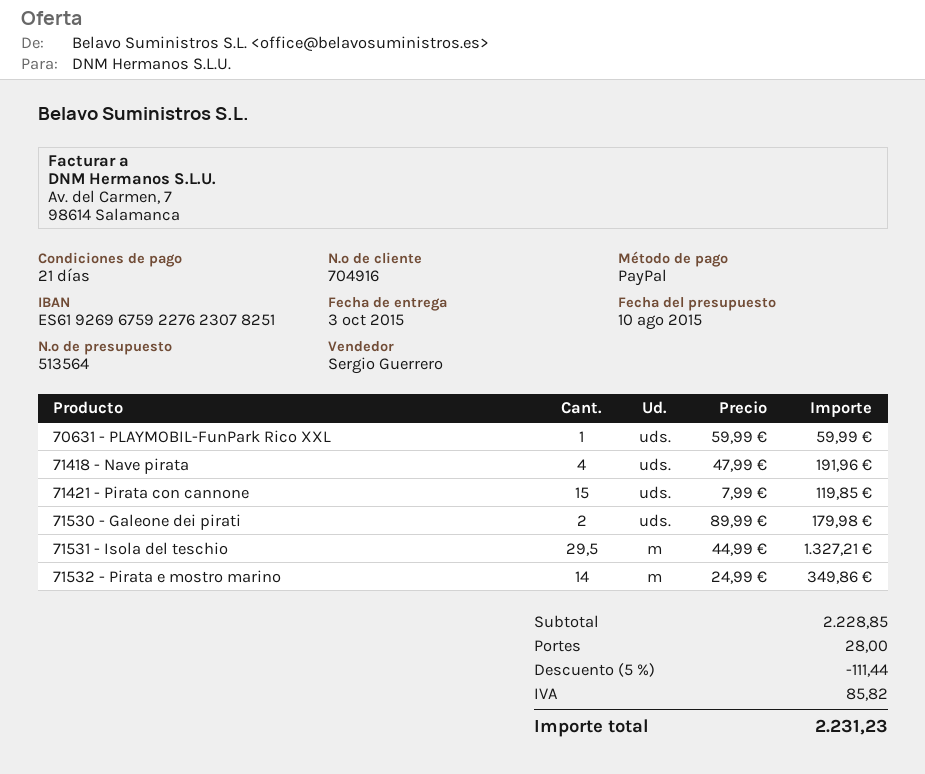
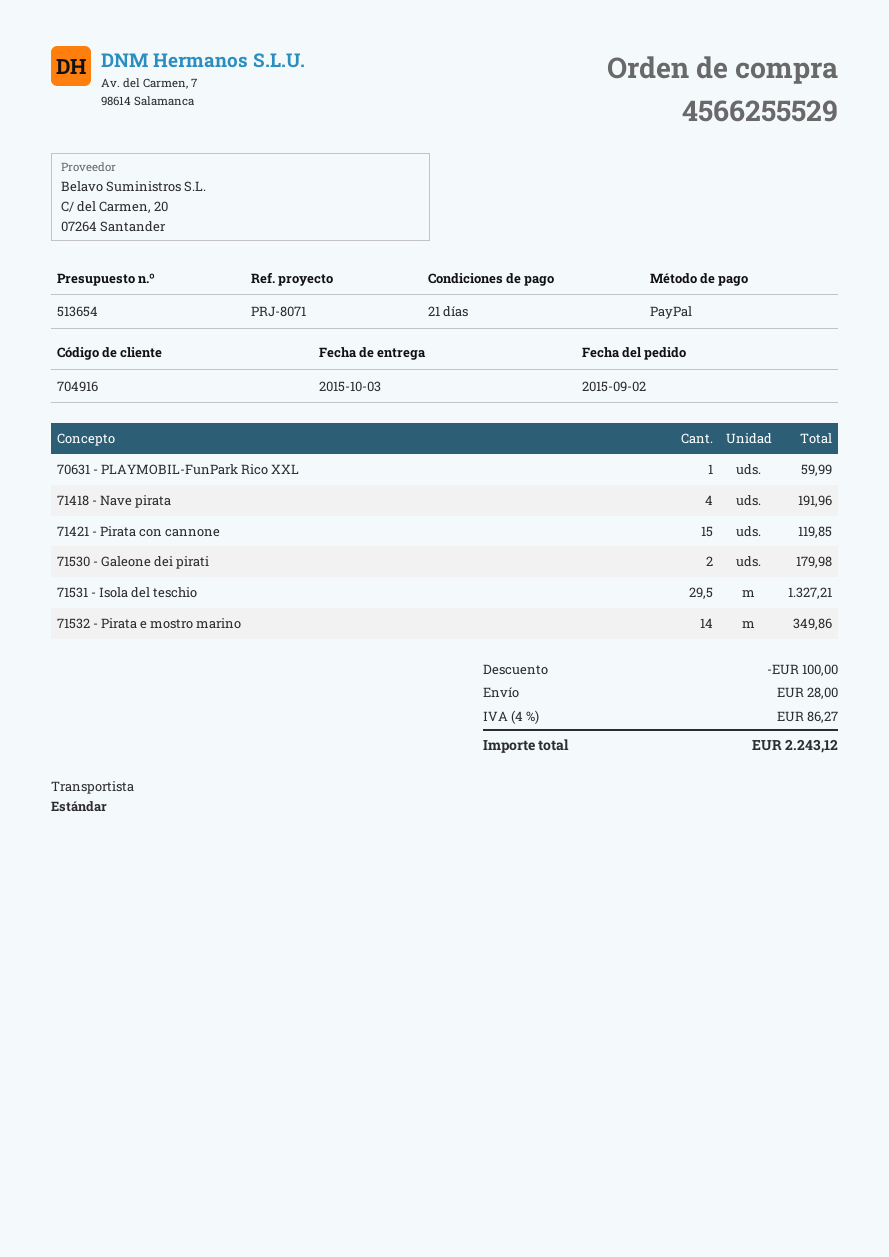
quote number: 513564 -> 513654
discount: 111.44 -> 100.00
tax: 85.82 -> 86.27
total: 2231.23 -> 2243.12

